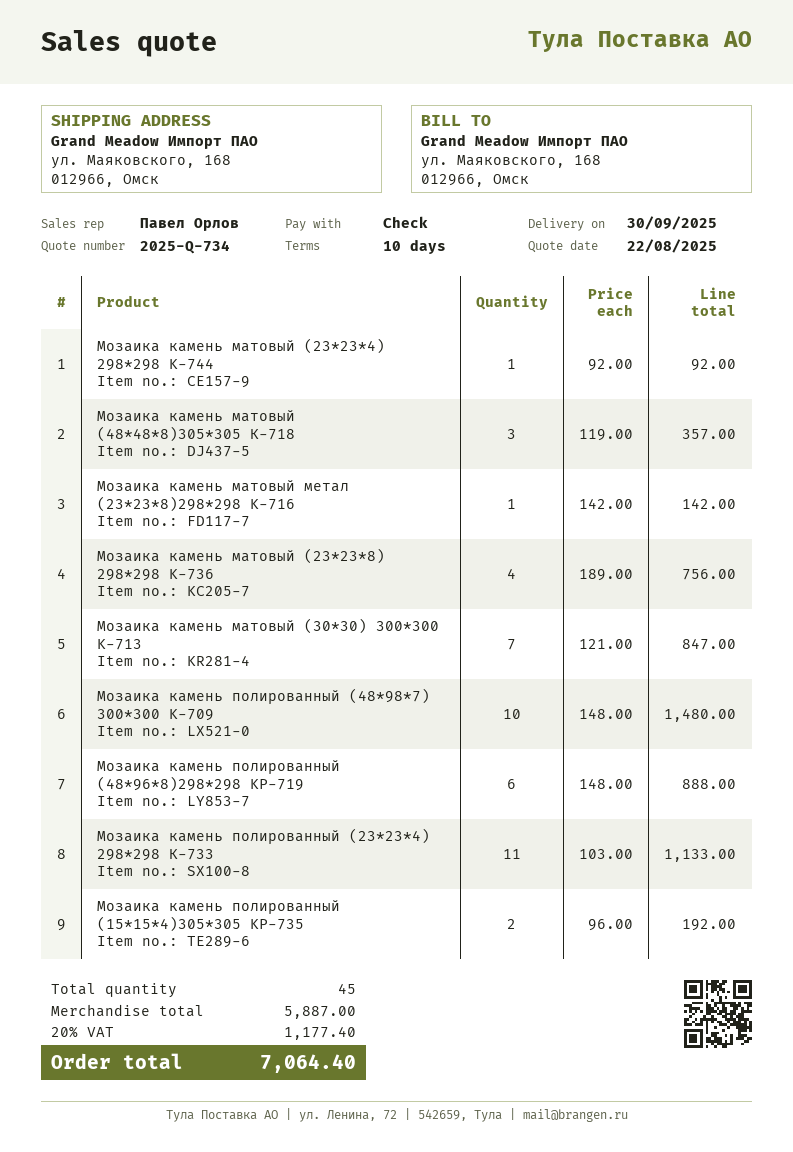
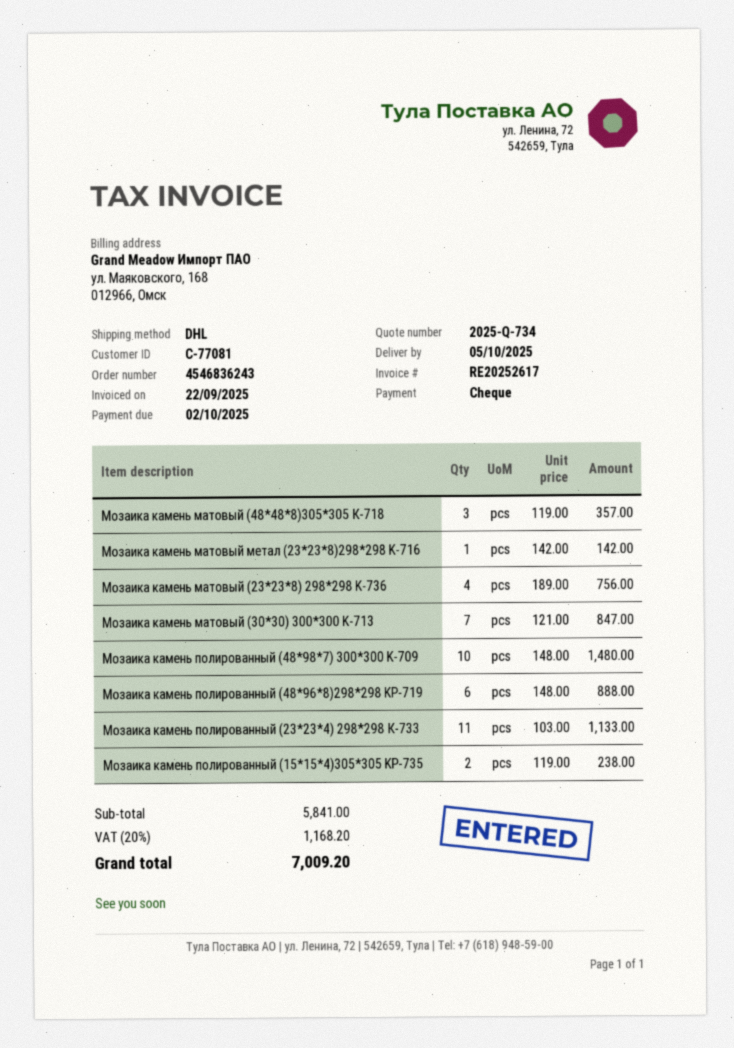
delivery date: 2025-09-30 -> 2025-10-05
Мозаика камень матовый (23*23*4) 298*298 K-744: 1 x 92.00 = 92.00 -> none
Мозаика камень полированный (15*15*4)305*305 KP-735: 2 x 96.00 = 192.00 -> 2 x 119.00 = 238.00
subtotal: 5887.00 -> 5841.00
tax: 20% = 1177.40 -> 20% = 1168.20
total: 7064.40 -> 7009.20

